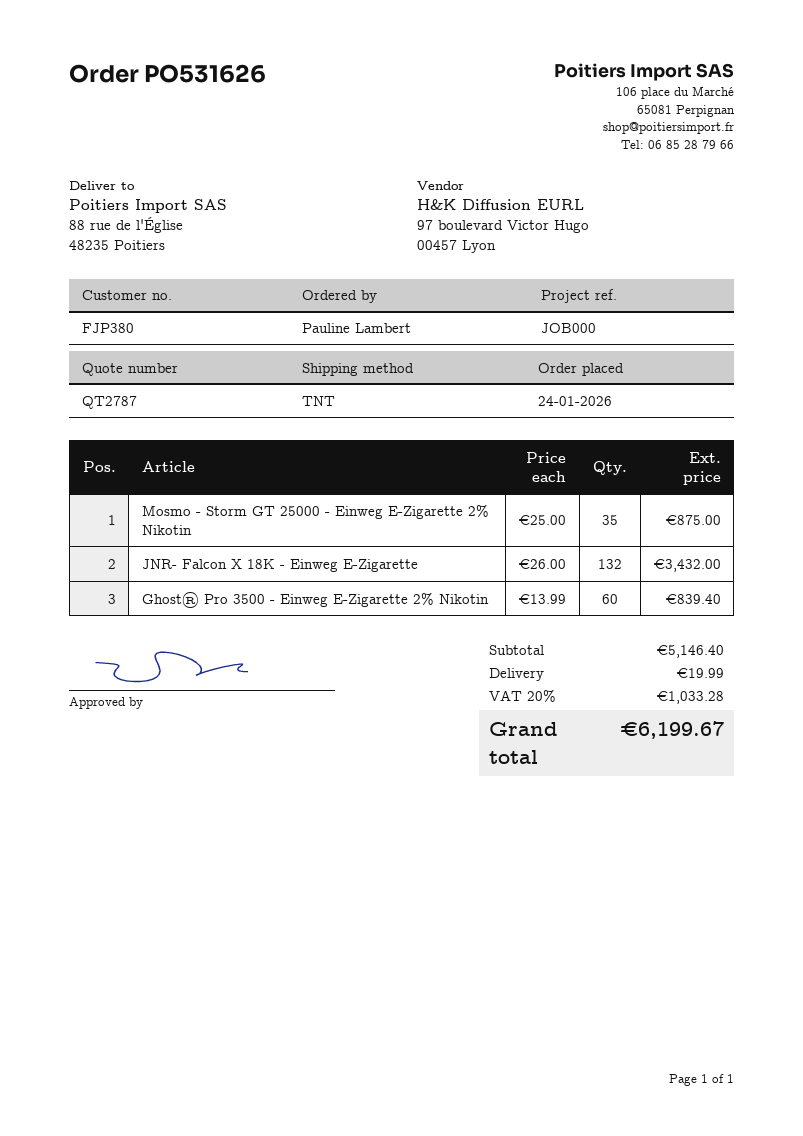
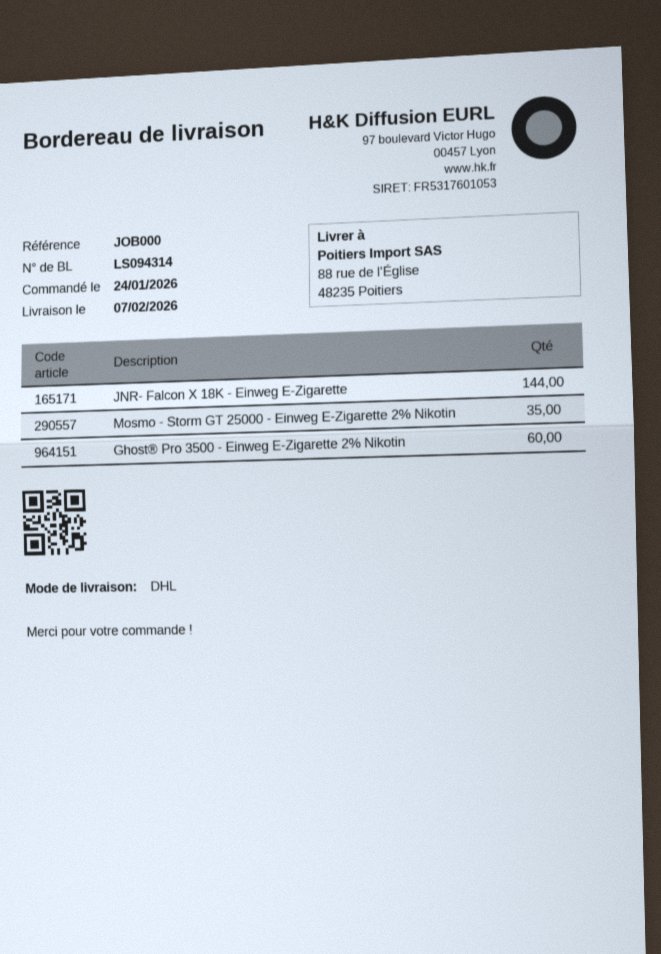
shipping method: TNT -> DHL
JNR- Falcon X 18K - Einweg E-Zigarette: 132 -> 144

